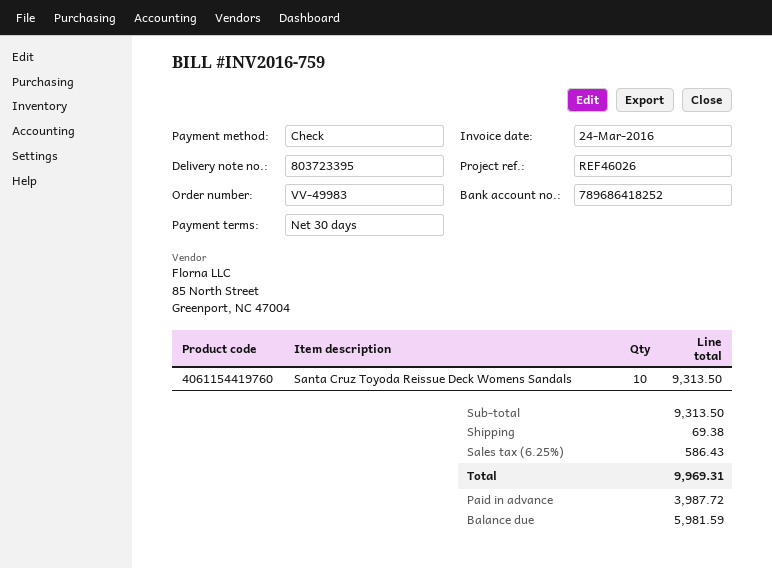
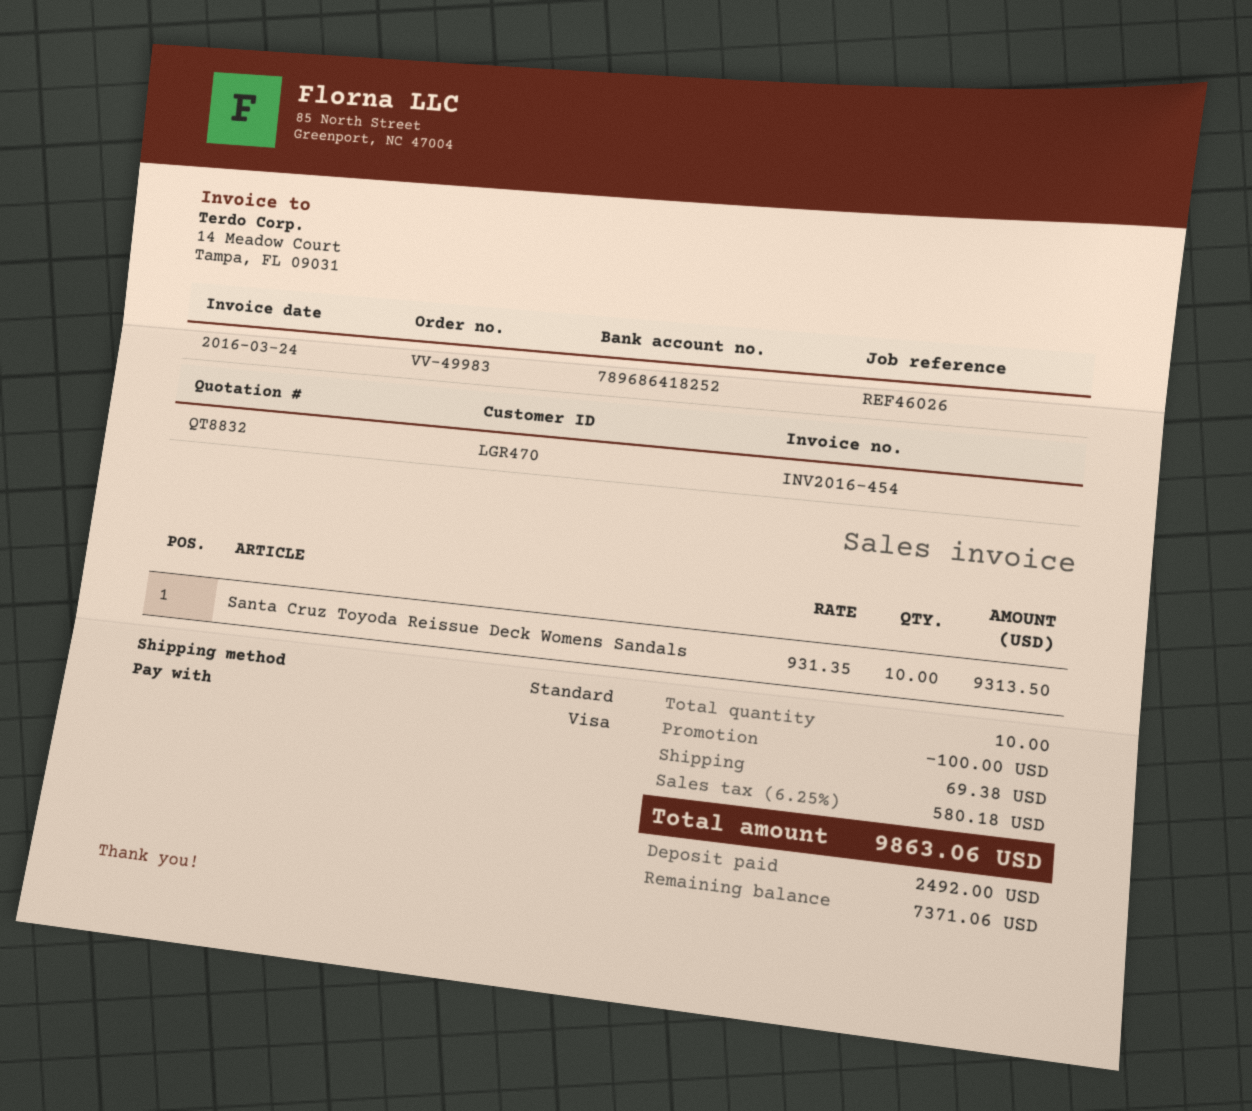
invoice number: INV2016-759 -> INV2016-454
payment method: cheque -> Visa
discount: none -> 100.00
tax: 6.25% = 586.43 -> 6.25% = 580.18
total: 9969.31 -> 9863.06
deposit: 3987.72 -> 2492.00
balance: 5981.59 -> 7371.06

